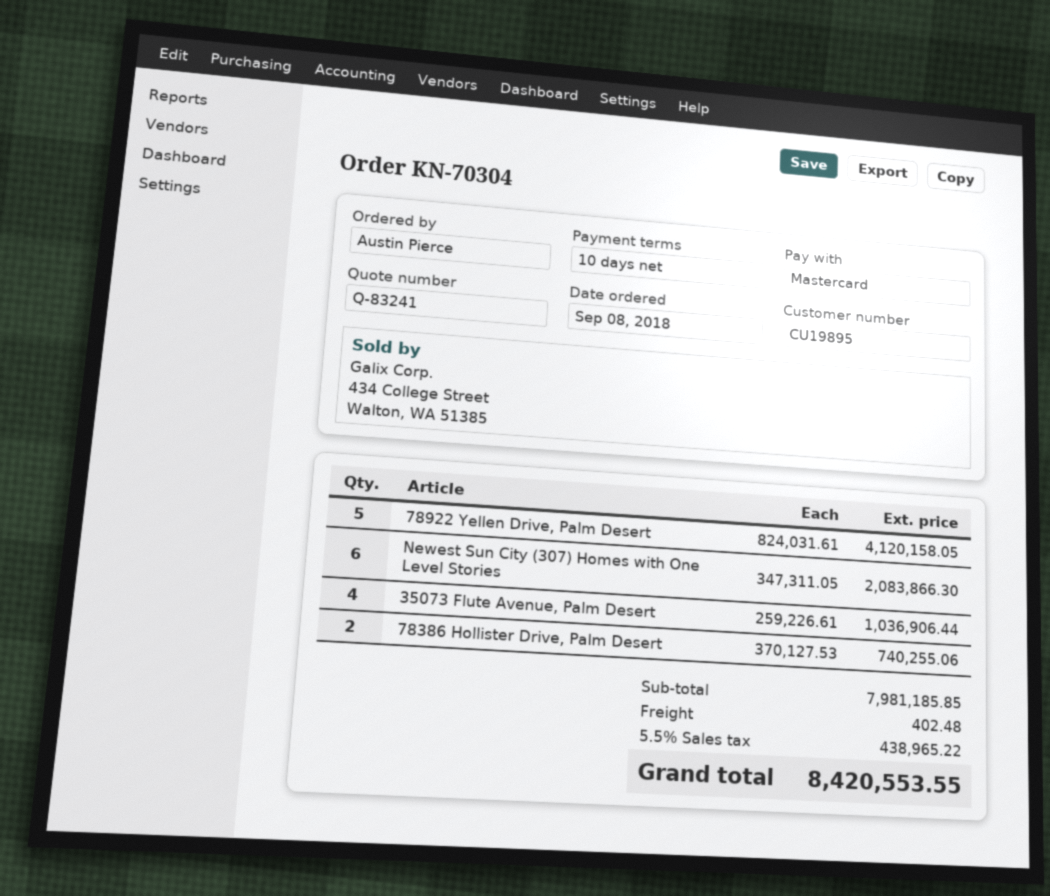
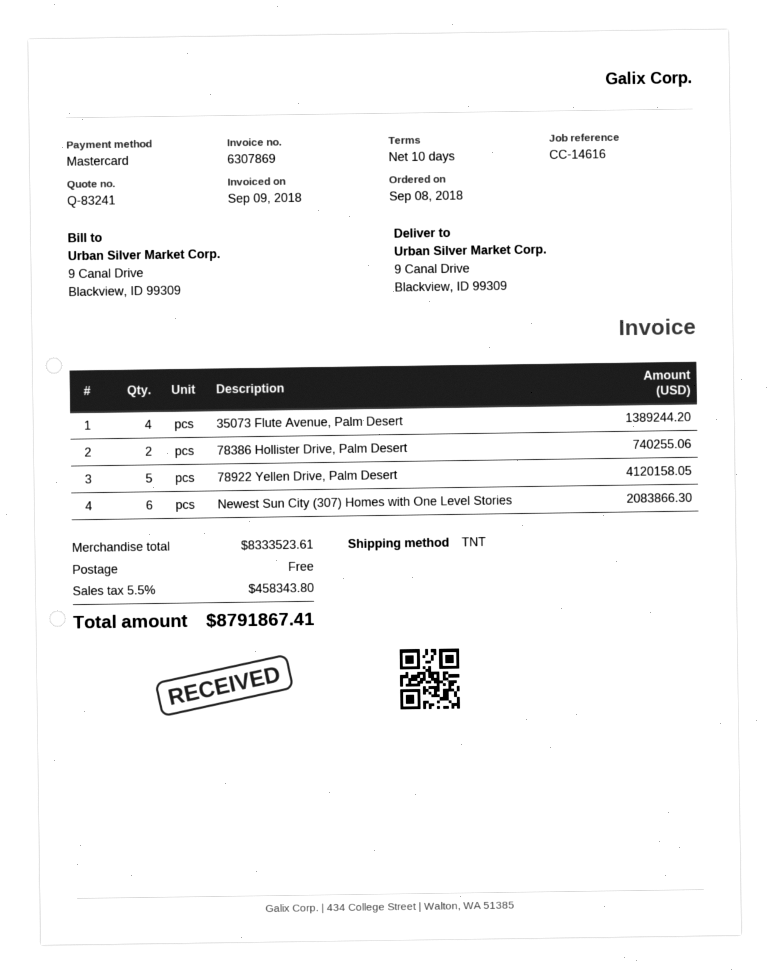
35073 Flute Avenue, Palm Desert: 4 for 1036906.44 -> 4 for 1389244.20
subtotal: 7981185.85 -> 8333523.61
shipping: 402.48 -> 0.00
tax: 5.5% = 438965.22 -> 5.5% = 458343.80
total: 8420553.55 -> 8791867.41

